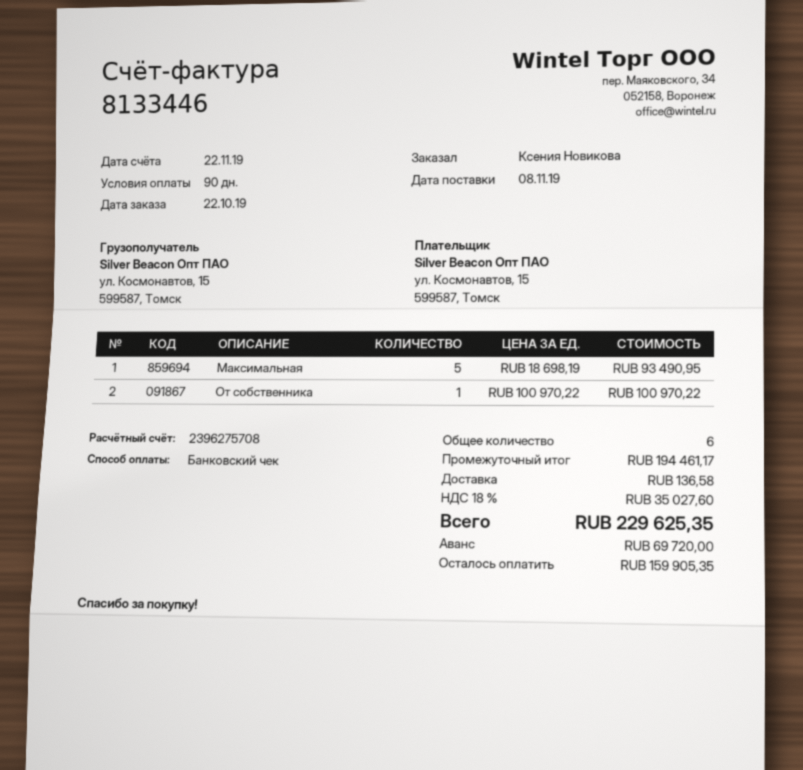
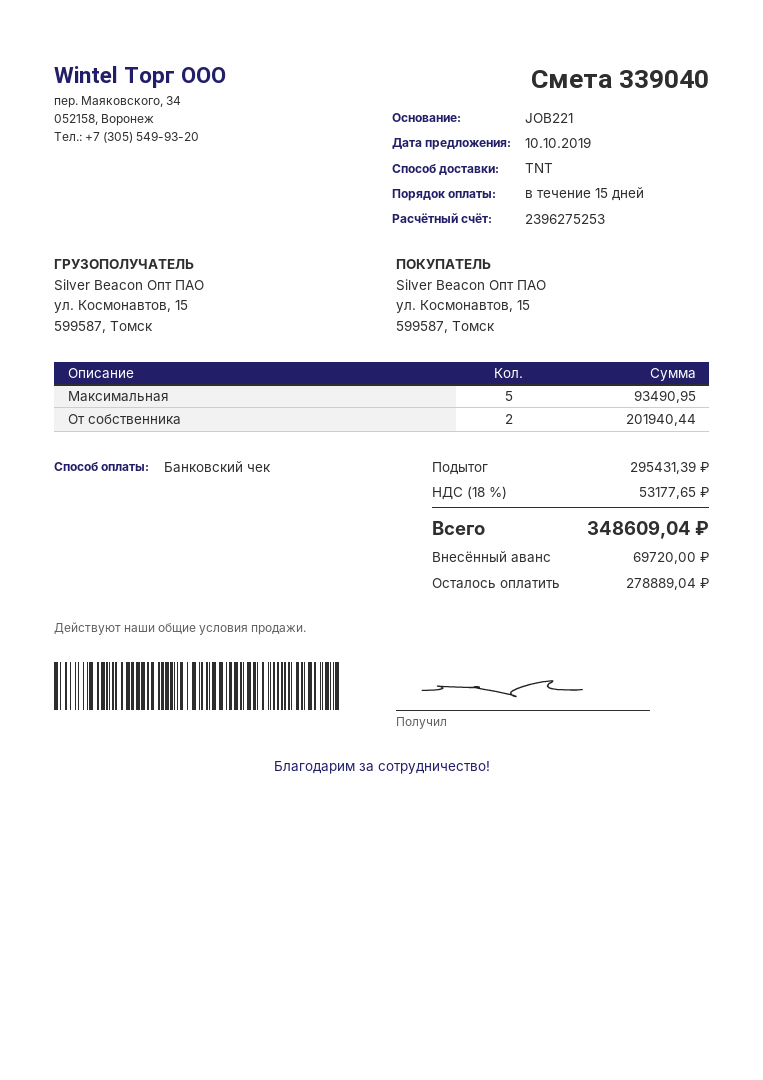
payment terms: 90 days -> 15 days
bank account: 2396275708 -> 2396275253
От собственника: 1 for 100970.22 -> 2 for 201940.44
subtotal: 194461.17 -> 295431.39
shipping: 136.58 -> none
tax: 18% = 35027.60 -> 18% = 53177.65
total: 229625.35 -> 348609.04
balance: 159905.35 -> 278889.04

